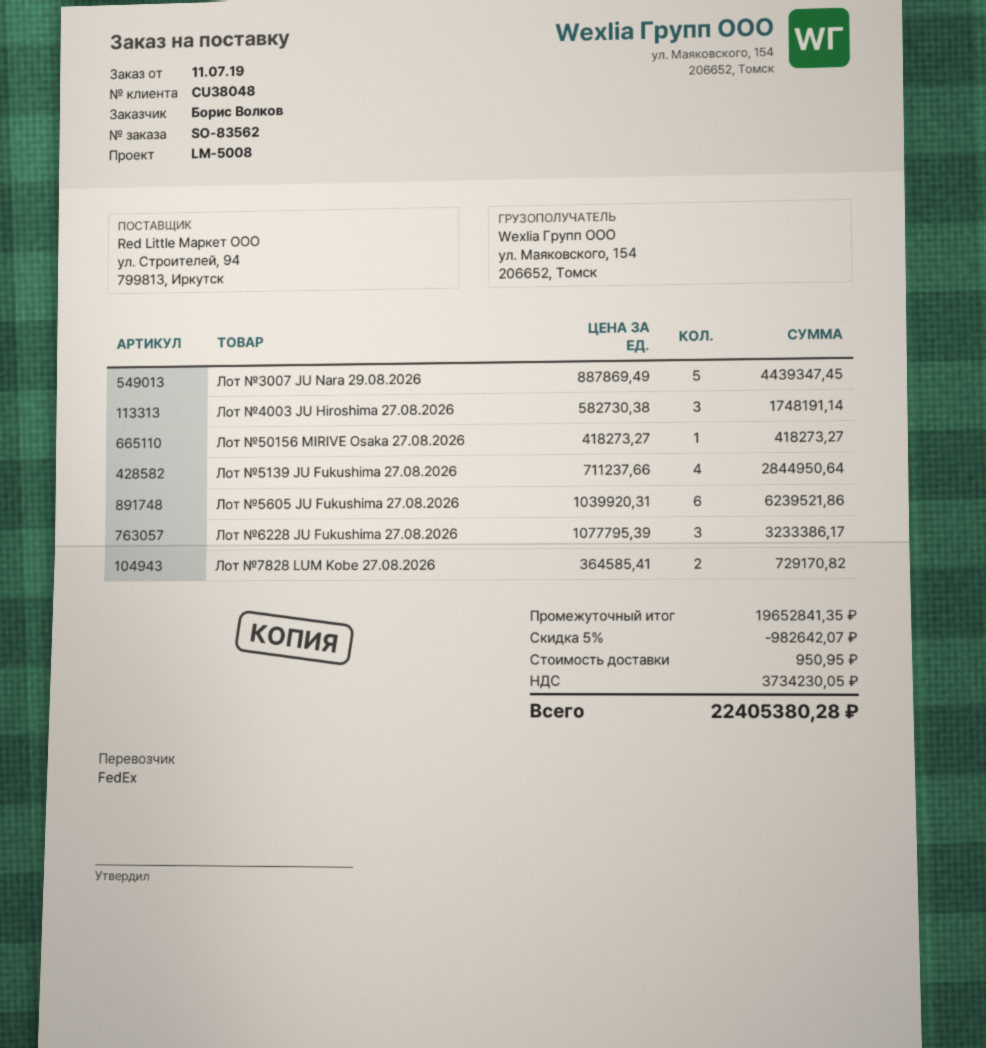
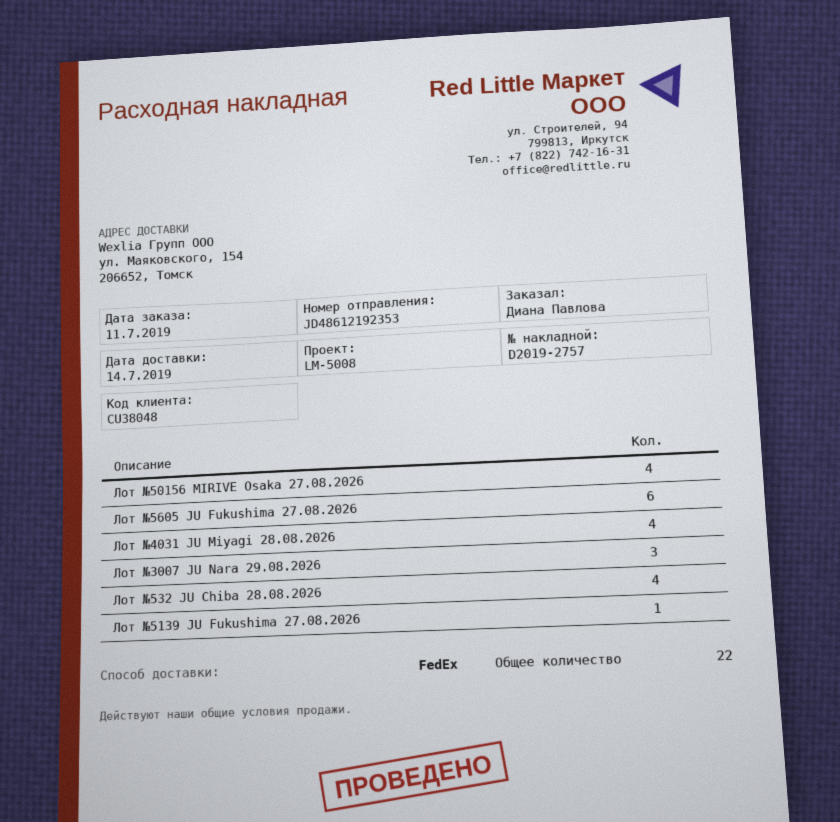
ordered by: Борис Волков -> Диана Павлова
Лот №3007 JU Nara 29.08.2026: 5 -> 3
Лот №4003 JU Hiroshima 27.08.2026: 3 -> none
Лот №50156 MIRIVE Osaka 27.08.2026: 1 -> 4
Лот №5139 JU Fukushima 27.08.2026: 4 -> 1
Лот №6228 JU Fukushima 27.08.2026: 3 -> none
Лот №7828 LUM Kobe 27.08.2026: 2 -> none
Лот №4031 JU Miyagi 28.08.2026: none -> 4
Лот №532 JU Chiba 28.08.2026: none -> 4

